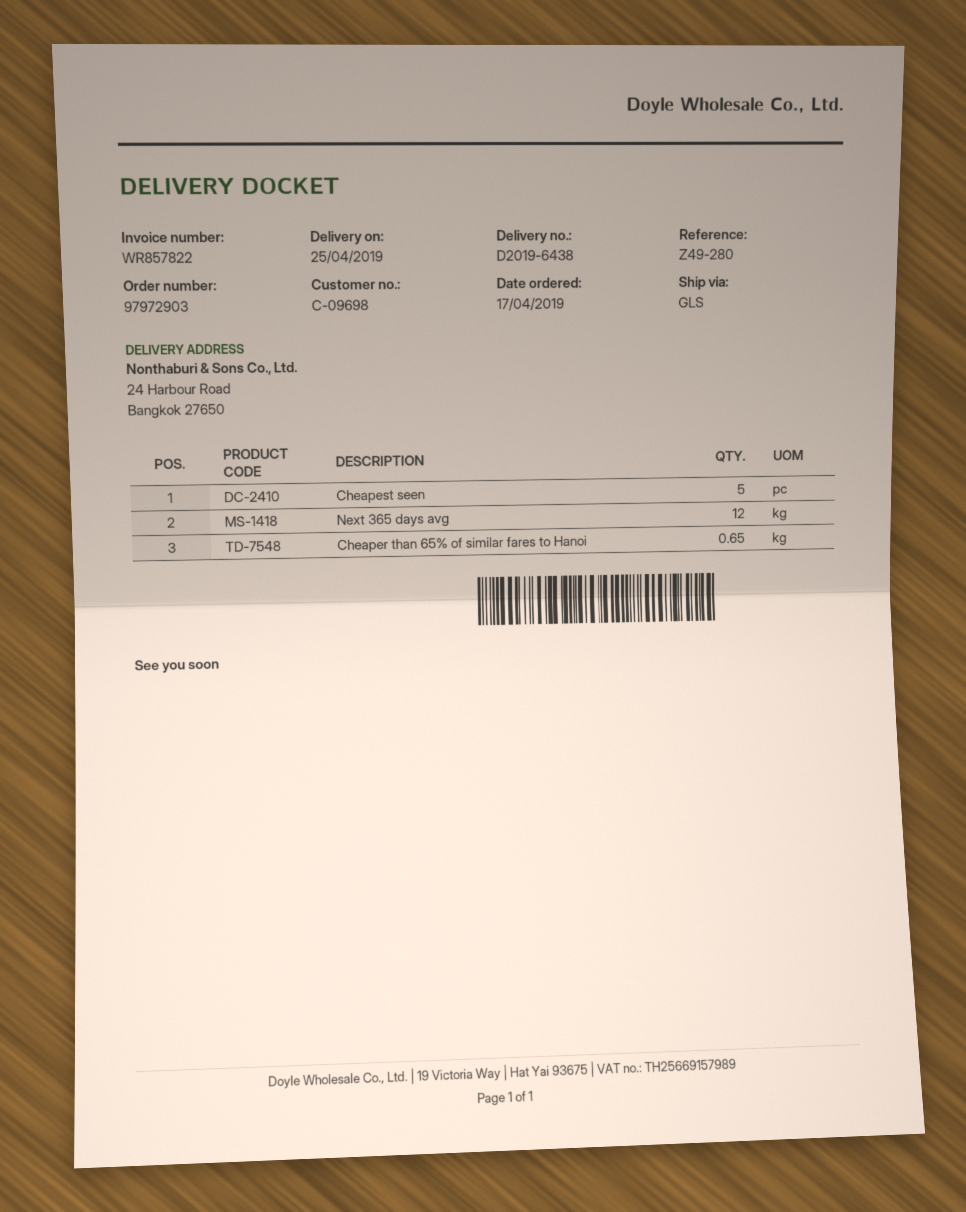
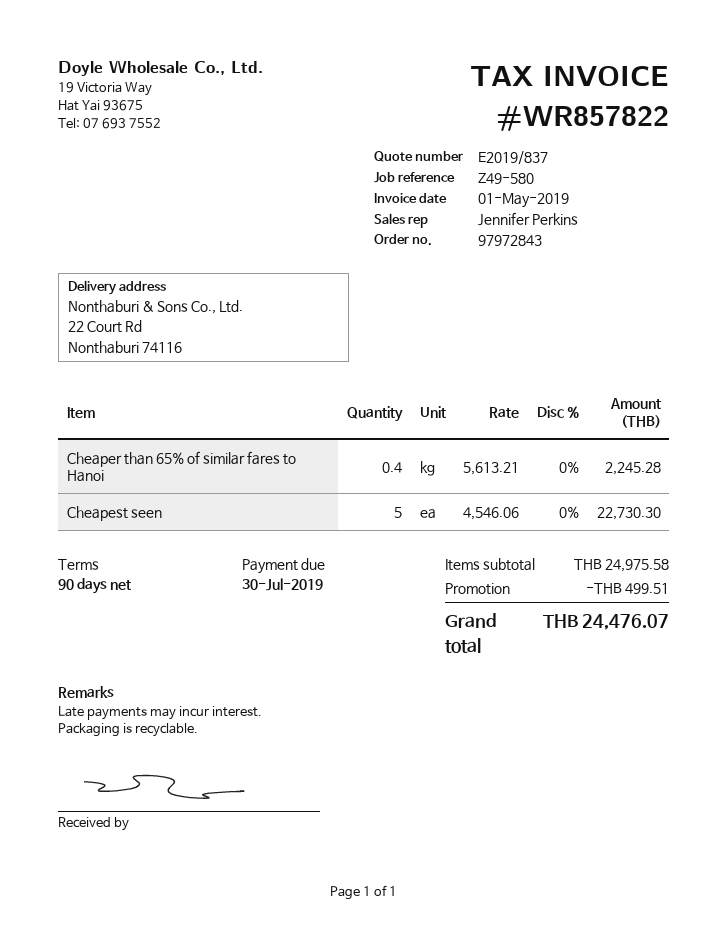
order number: 97972903 -> 97972843
reference: Z49-280 -> Z49-580
ship to: 24 Harbour Road, Bangkok 27650 -> 22 Court Rd, Nonthaburi 74116
Next 365 days avg: 12 -> none
Cheaper than 65% of similar fares to Hanoi: 0.65 -> 0.4

